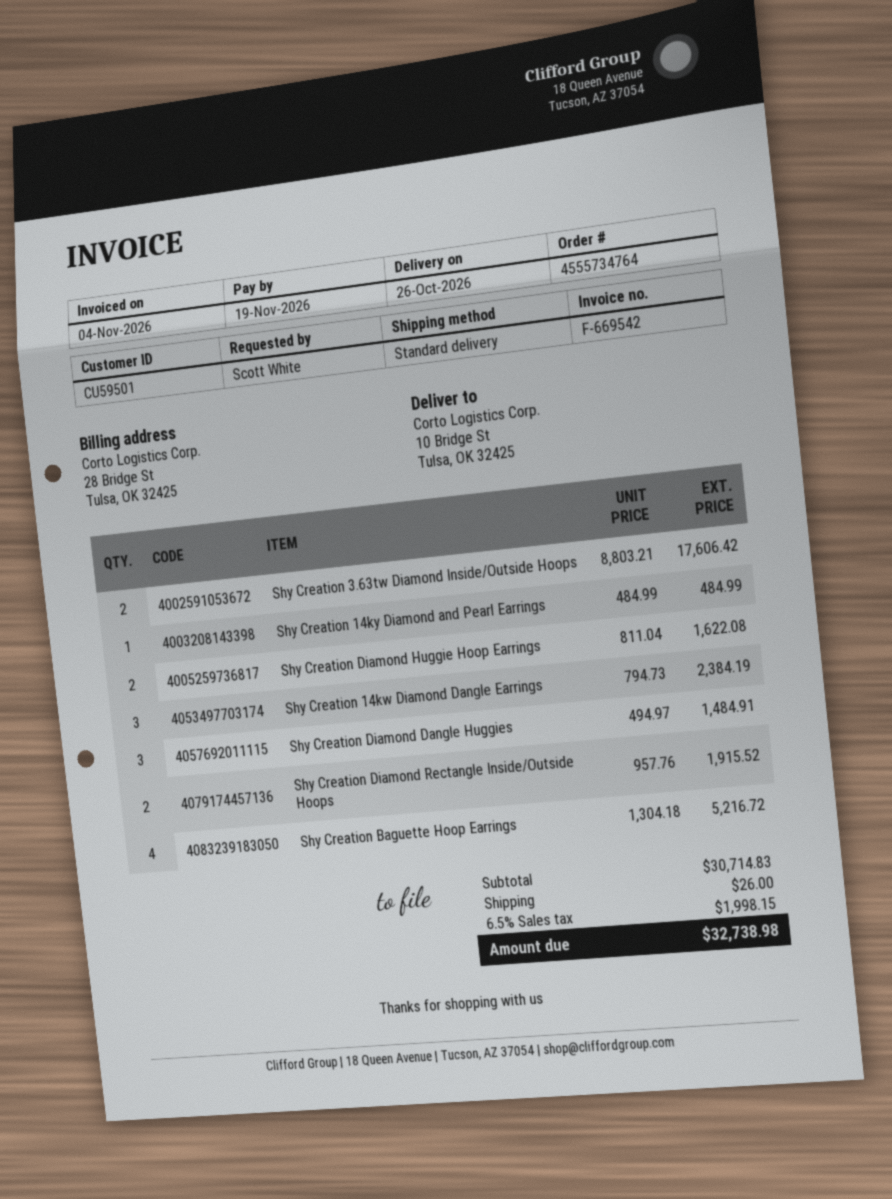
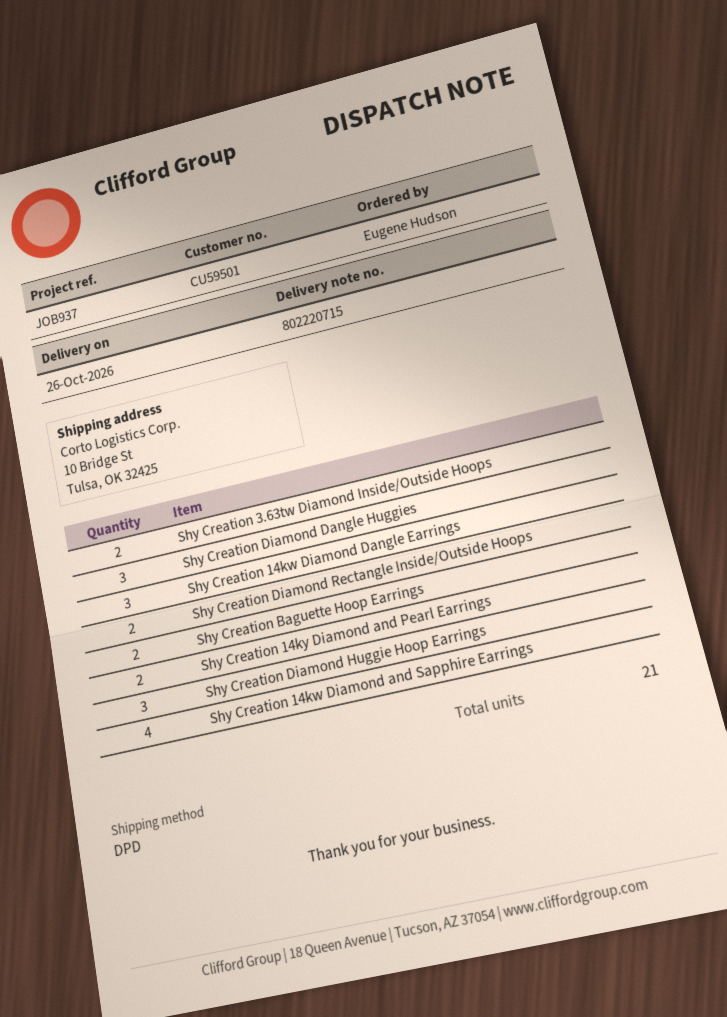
ordered by: Scott White -> Eugene Hudson
shipping method: standard -> DPD
Shy Creation 14ky Diamond and Pearl Earrings: 1 -> 2
Shy Creation Diamond Huggie Hoop Earrings: 2 -> 3
Shy Creation Baguette Hoop Earrings: 4 -> 2
Shy Creation 14kw Diamond and Sapphire Earrings: none -> 4

